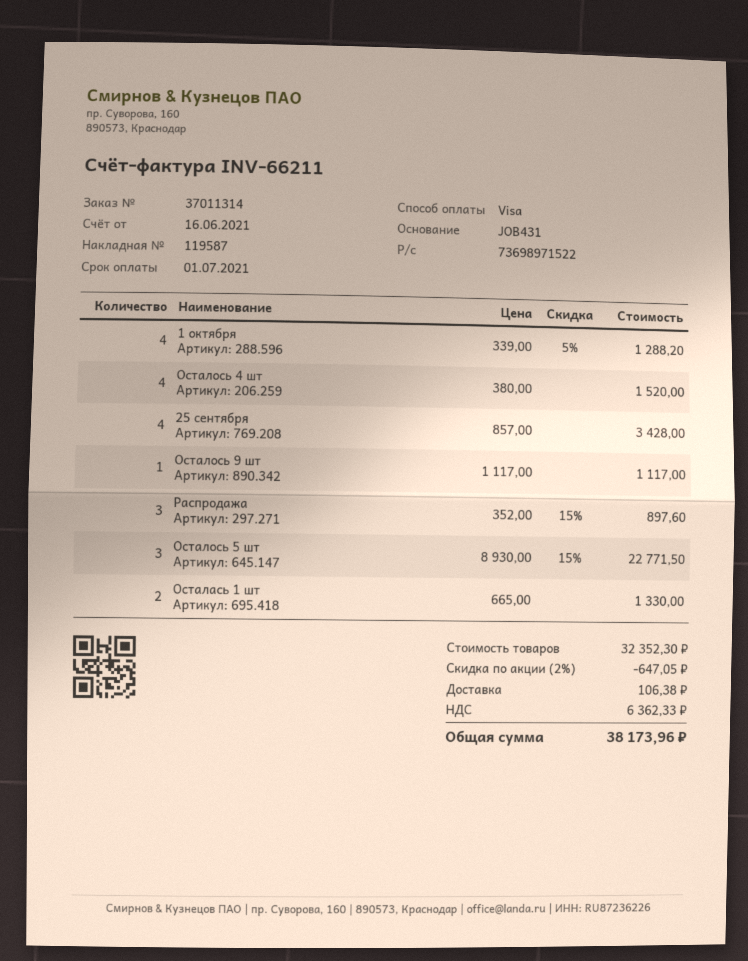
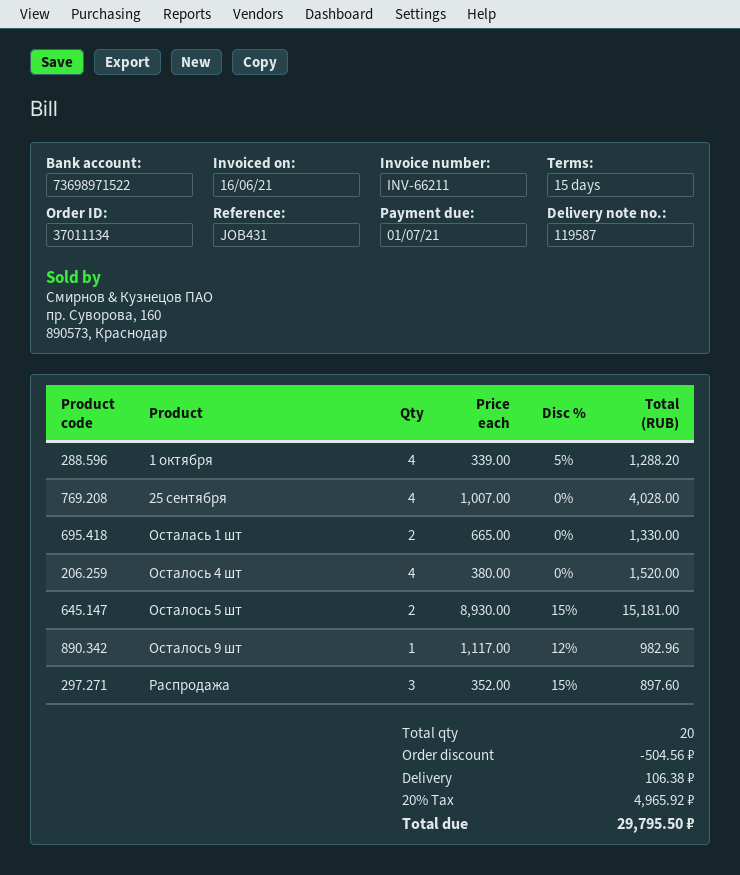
order number: 37011314 -> 37011134
25 сентября: 4 x 857.00 = 3428.00 -> 4 x 1007.00 = 4028.00
Осталось 9 шт: 1 x 1117.00 = 1117.00 -> 1 x 1117.00 - 12% = 982.96
Осталось 5 шт: 3 x 8930.00 - 15% = 22771.50 -> 2 x 8930.00 - 15% = 15181.00
discount: 647.05 -> 504.56
tax: 6362.33 -> 4965.92
total: 38173.96 -> 29795.50

